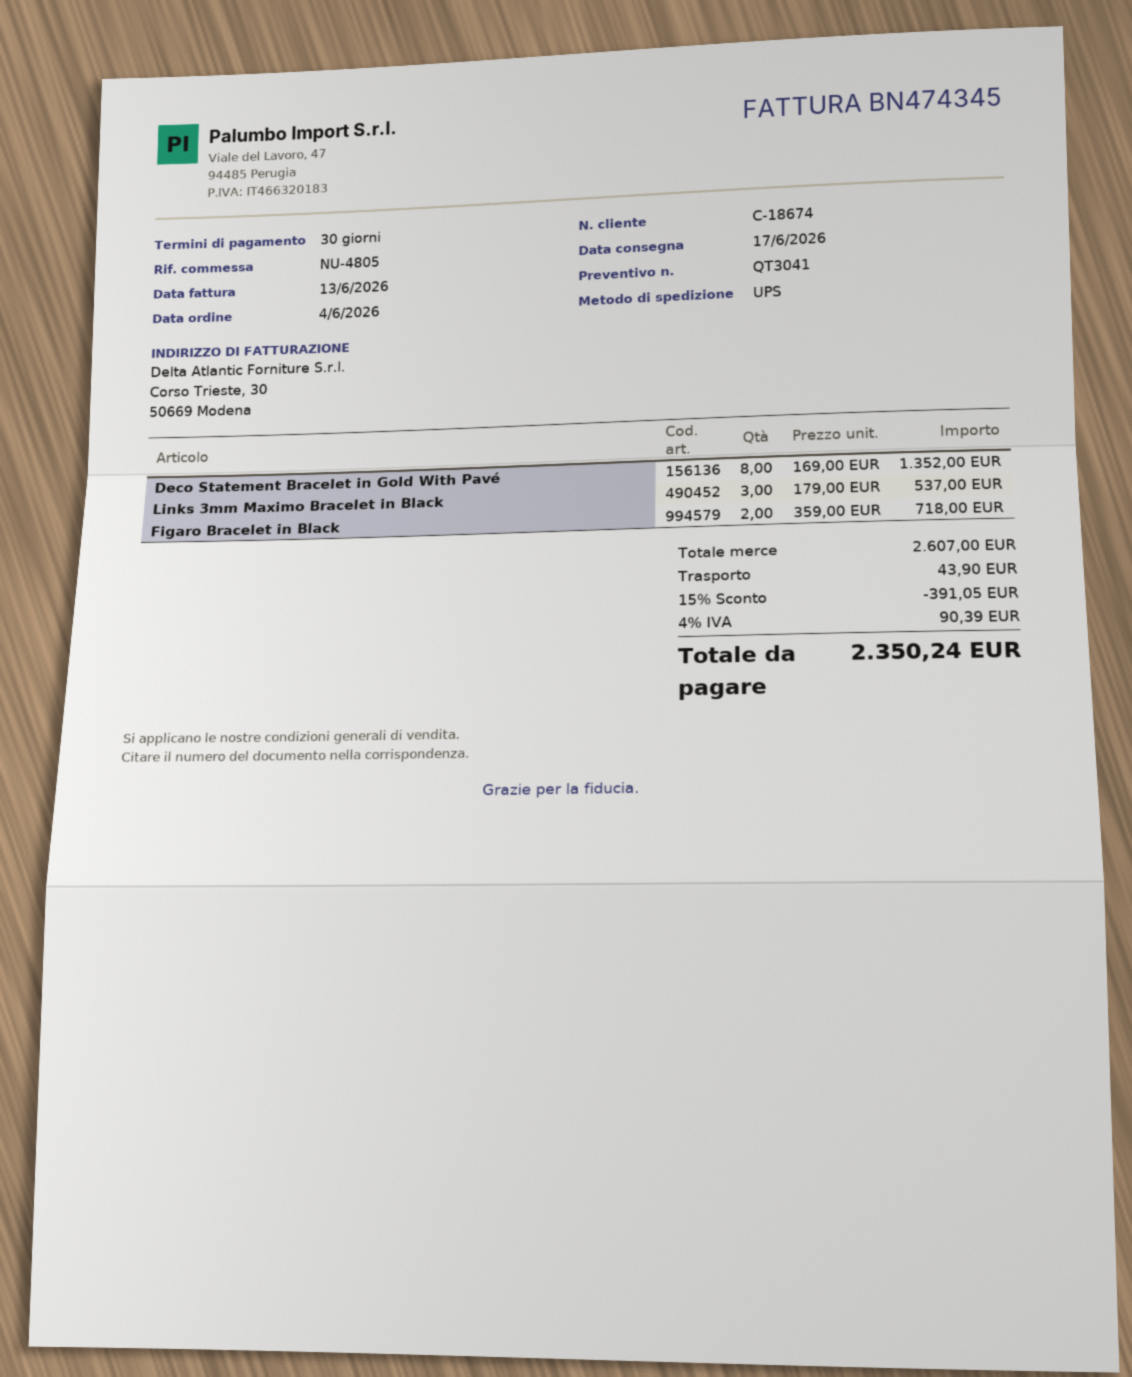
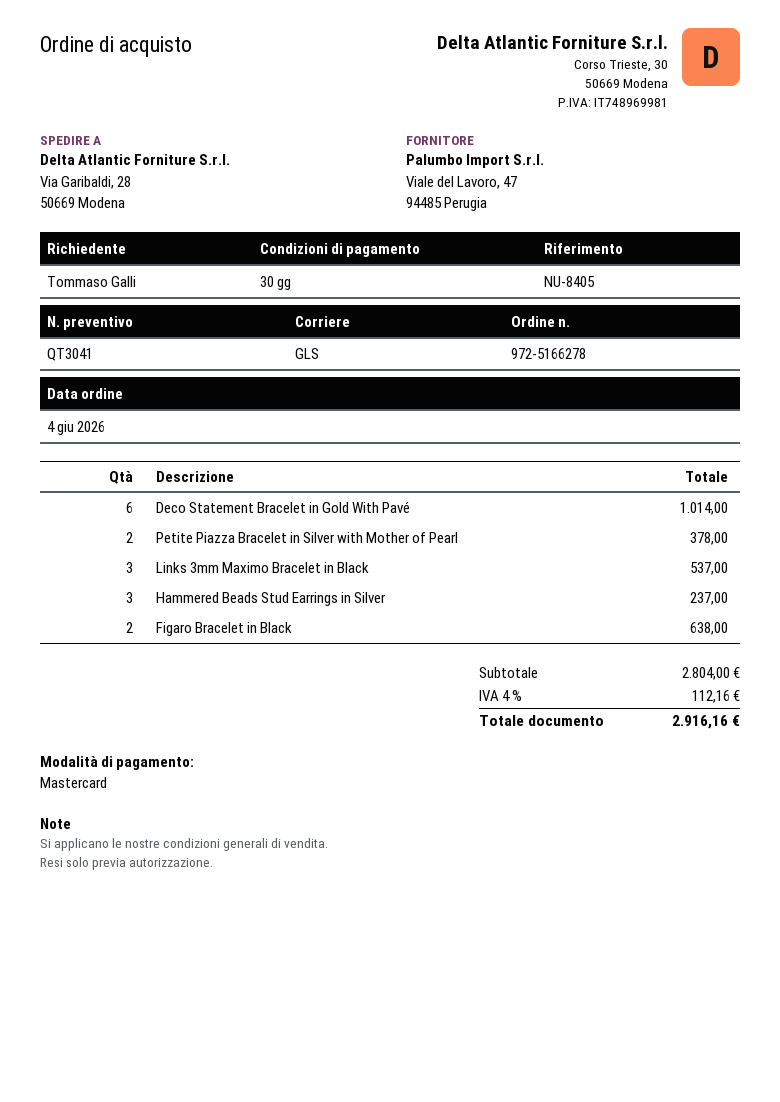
reference: NU-4805 -> NU-8405
shipping method: UPS -> GLS
Deco Statement Bracelet in Gold With Pavé: 8 for 1352.00 -> 6 for 1014.00
Figaro Bracelet in Black: 2 for 718.00 -> 2 for 638.00
Petite Piazza Bracelet in Silver with Mother of Pearl: none -> 2 for 378.00
Hammered Beads Stud Earrings in Silver: none -> 3 for 237.00
subtotal: 2607.00 -> 2804.00
discount: 15% = 391.05 -> none
shipping: 43.90 -> none
tax: 4% = 90.39 -> 4% = 112.16
total: 2350.24 -> 2916.16

